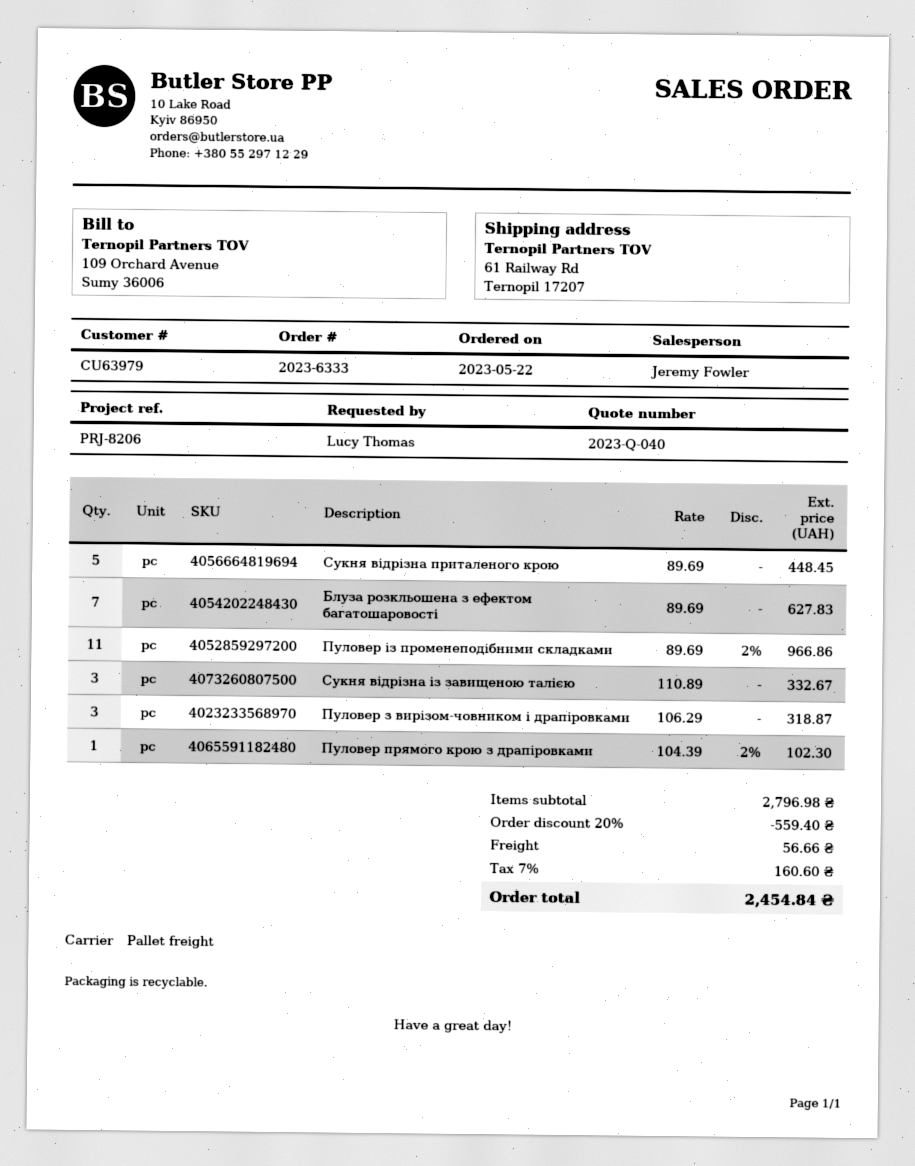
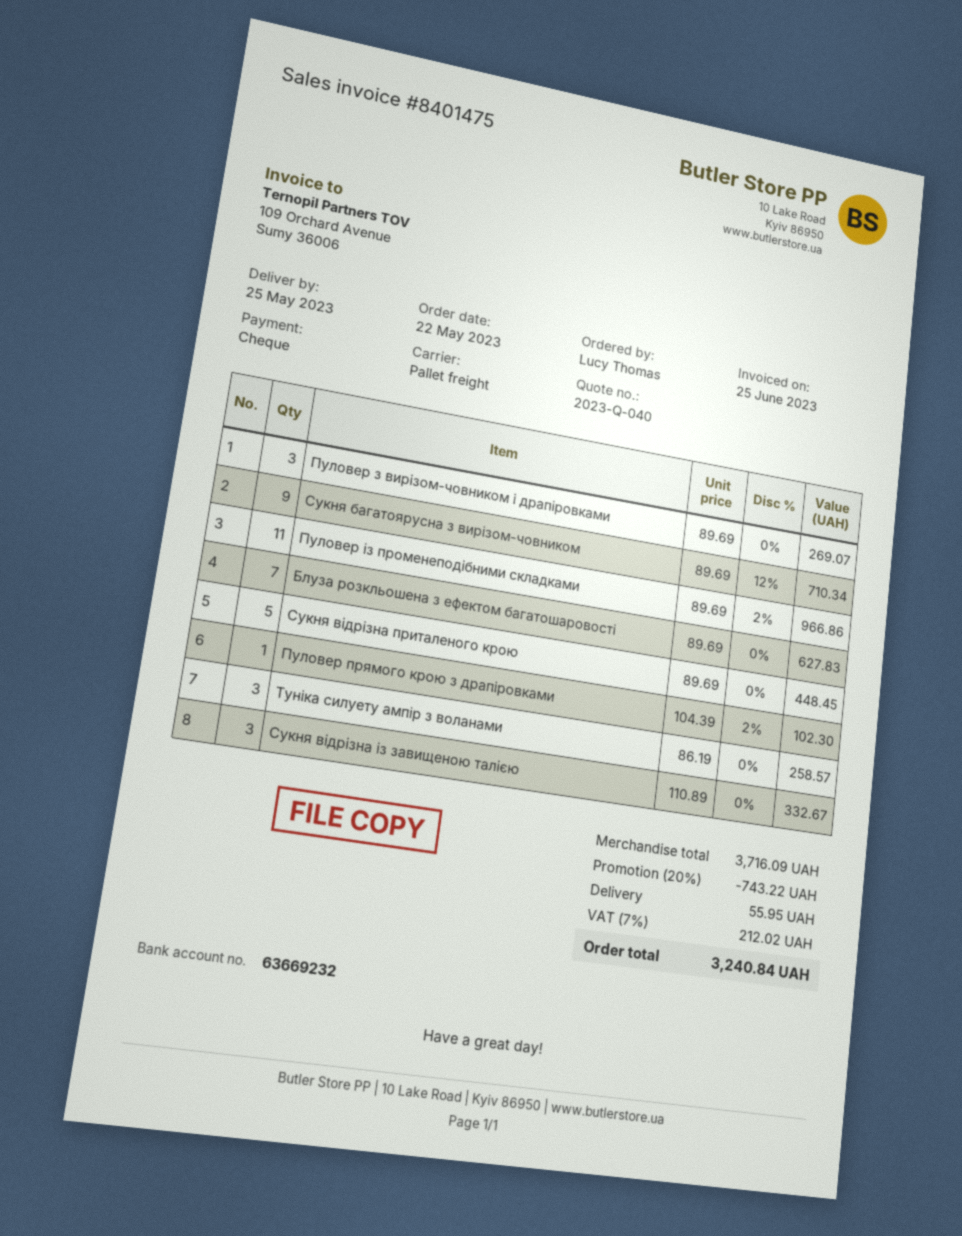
Пуловер з вирізом-човником і драпіровками: 3 x 106.29 = 318.87 -> 3 x 89.69 = 269.07
Сукня багатоярусна з вирізом-човником: none -> 9 x 89.69 - 12% = 710.34
Туніка силуету ампір з воланами: none -> 3 x 86.19 = 258.57
subtotal: 2796.98 -> 3716.09
discount: 20% = 559.40 -> 20% = 743.22
shipping: 56.66 -> 55.95
tax: 7% = 160.60 -> 7% = 212.02
total: 2454.84 -> 3240.84

